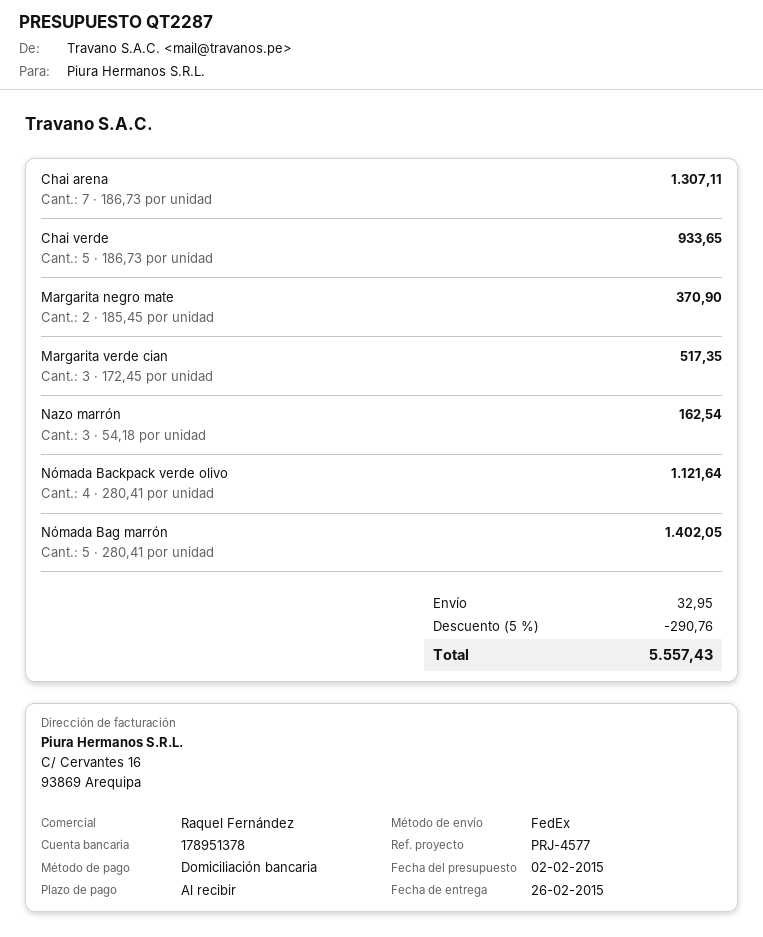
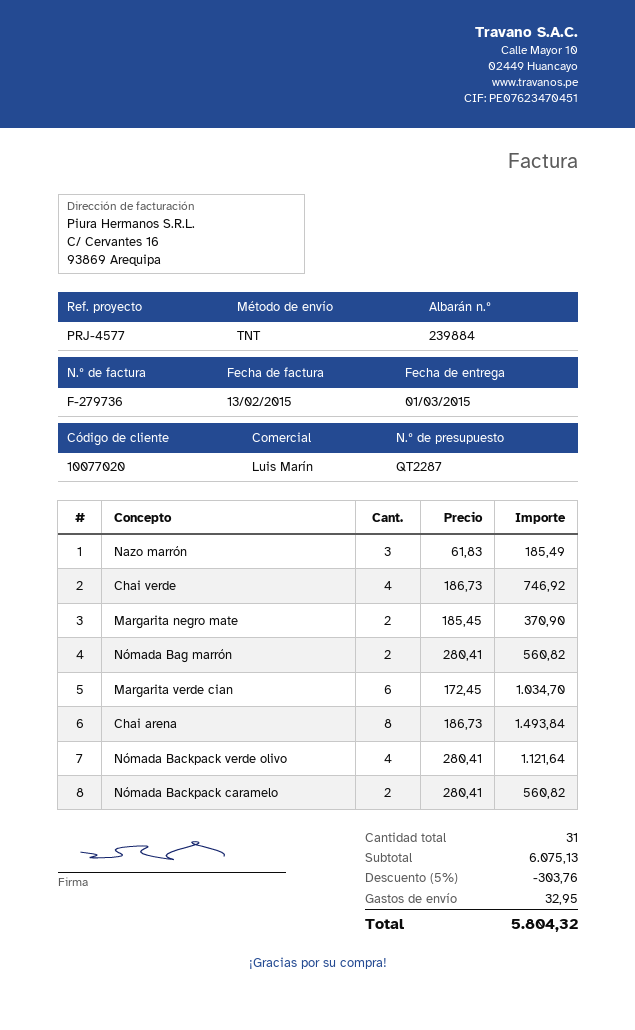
delivery date: 2015-02-26 -> 2015-03-01
sales rep: Raquel Fernández -> Luis Marín
shipping method: FedEx -> TNT
Chai arena: 7 x 186.73 = 1307.11 -> 8 x 186.73 = 1493.84
Chai verde: 5 x 186.73 = 933.65 -> 4 x 186.73 = 746.92
Margarita verde cian: 3 x 172.45 = 517.35 -> 6 x 172.45 = 1034.70
Nazo marrón: 3 x 54.18 = 162.54 -> 3 x 61.83 = 185.49
Nómada Bag marrón: 5 x 280.41 = 1402.05 -> 2 x 280.41 = 560.82
Nómada Backpack caramelo: none -> 2 x 280.41 = 560.82
discount: 5% = 290.76 -> 5% = 303.76
total: 5557.43 -> 5804.32

